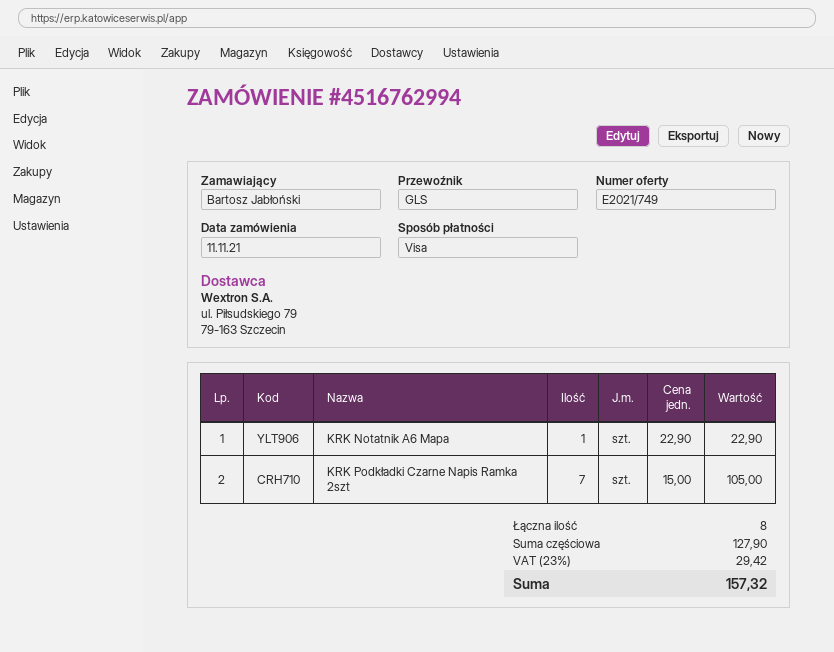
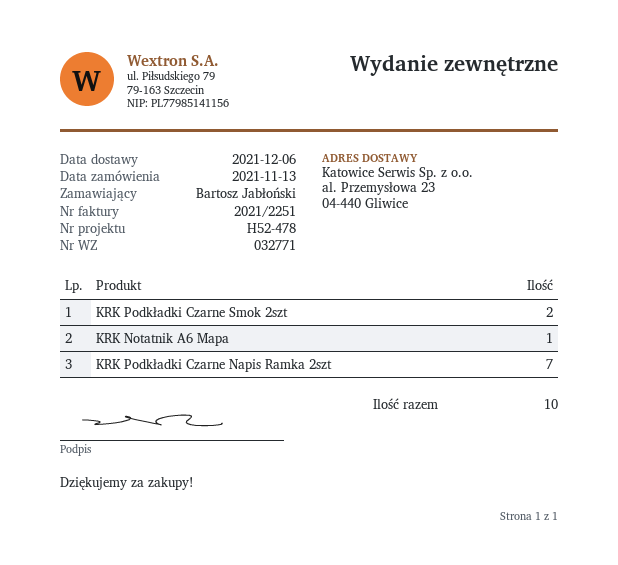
order date: 2021-11-11 -> 2021-11-13
KRK Podkładki Czarne Smok 2szt: none -> 2
total quantity: 8 -> 10

